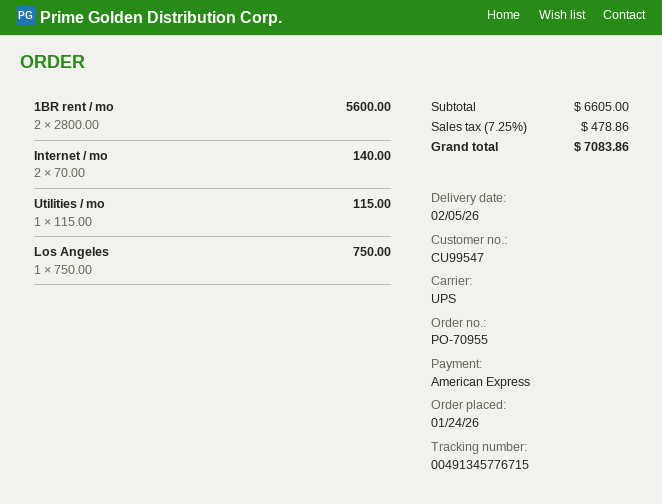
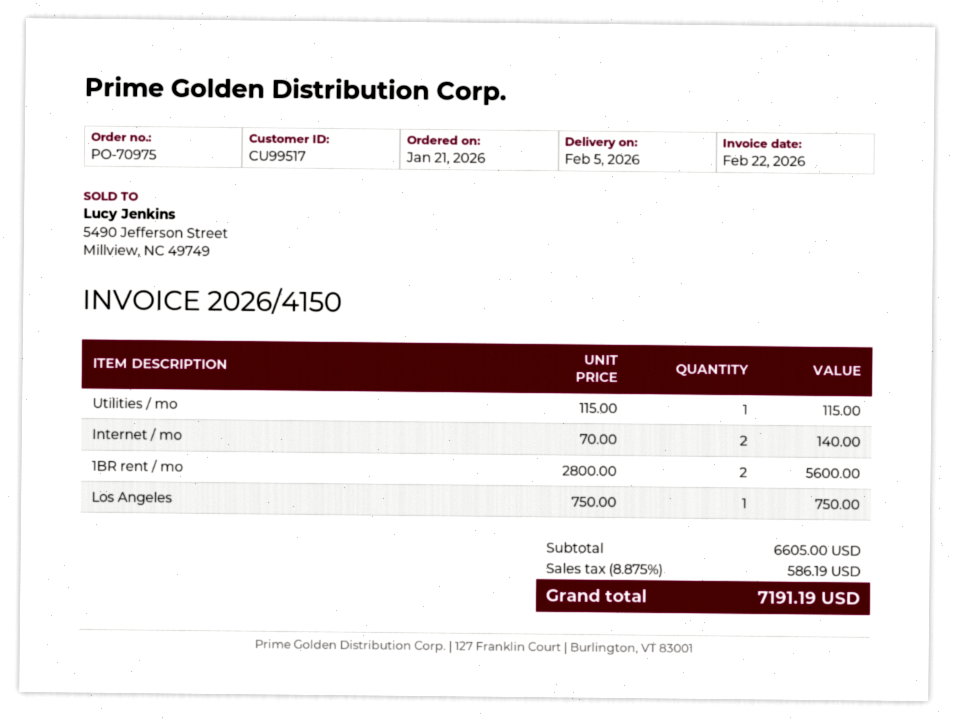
order number: PO-70955 -> PO-70975
order date: 2026-01-24 -> 2026-01-21
customer number: CU99547 -> CU99517
tax: 7.25% = 478.86 -> 8.875% = 586.19
total: 7083.86 -> 7191.19

